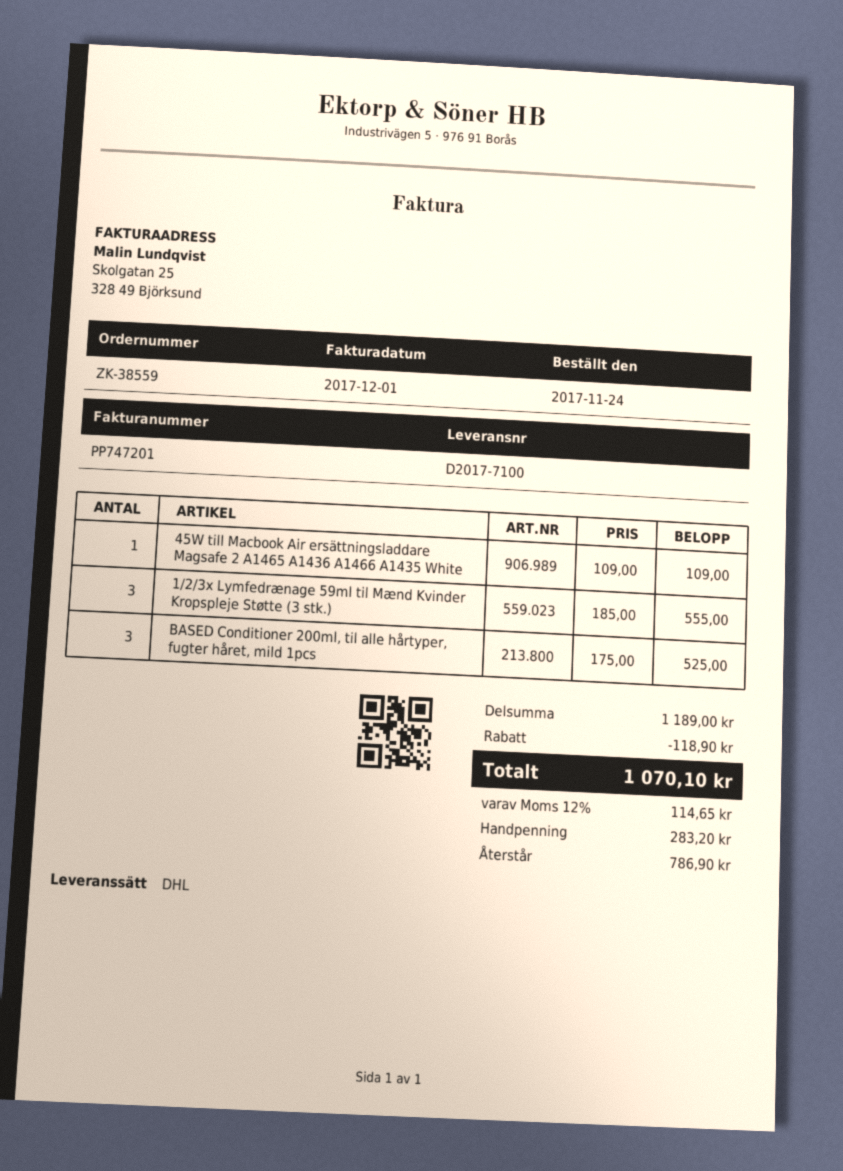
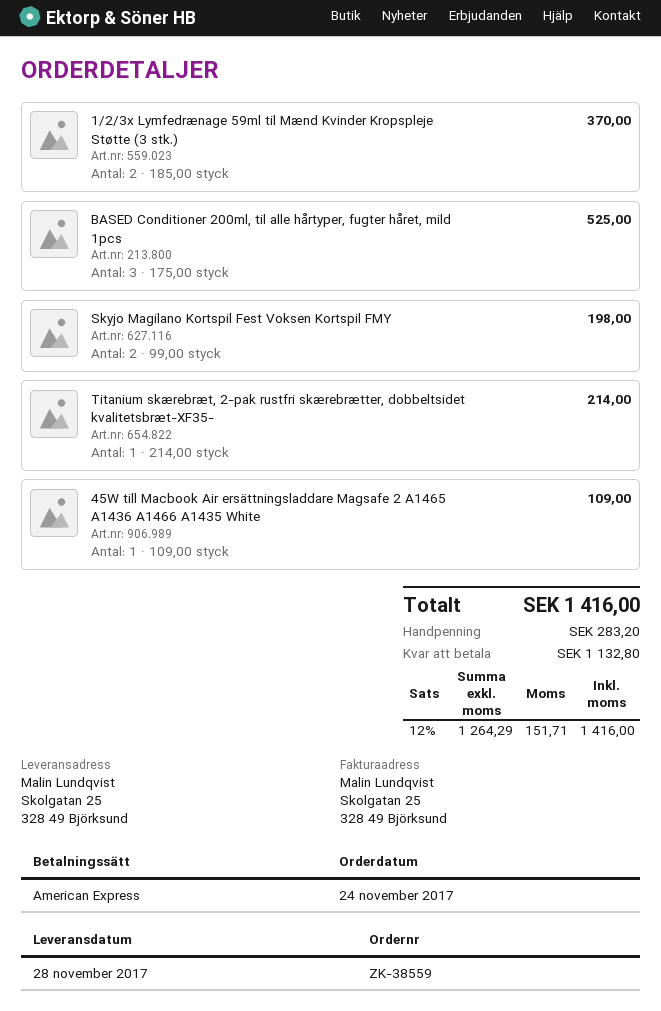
1/2/3x Lymfedrænage 59ml til Mænd Kvinder Kropspleje Støtte (3 stk.): 3 x 185.00 = 555.00 -> 2 x 185.00 = 370.00
Skyjo Magilano Kortspil Fest Voksen Kortspil FMY: none -> 2 x 99.00 = 198.00
Titanium skærebræt, 2-pak rustfri skærebrætter, dobbeltsidet kvalitetsbræt-XF35-: none -> 1 x 214.00 = 214.00
discount: 118.90 -> none
tax: 12% = 114.65 -> 12% = 151.71
total: 1070.10 -> 1416.00
balance: 786.90 -> 1132.80

